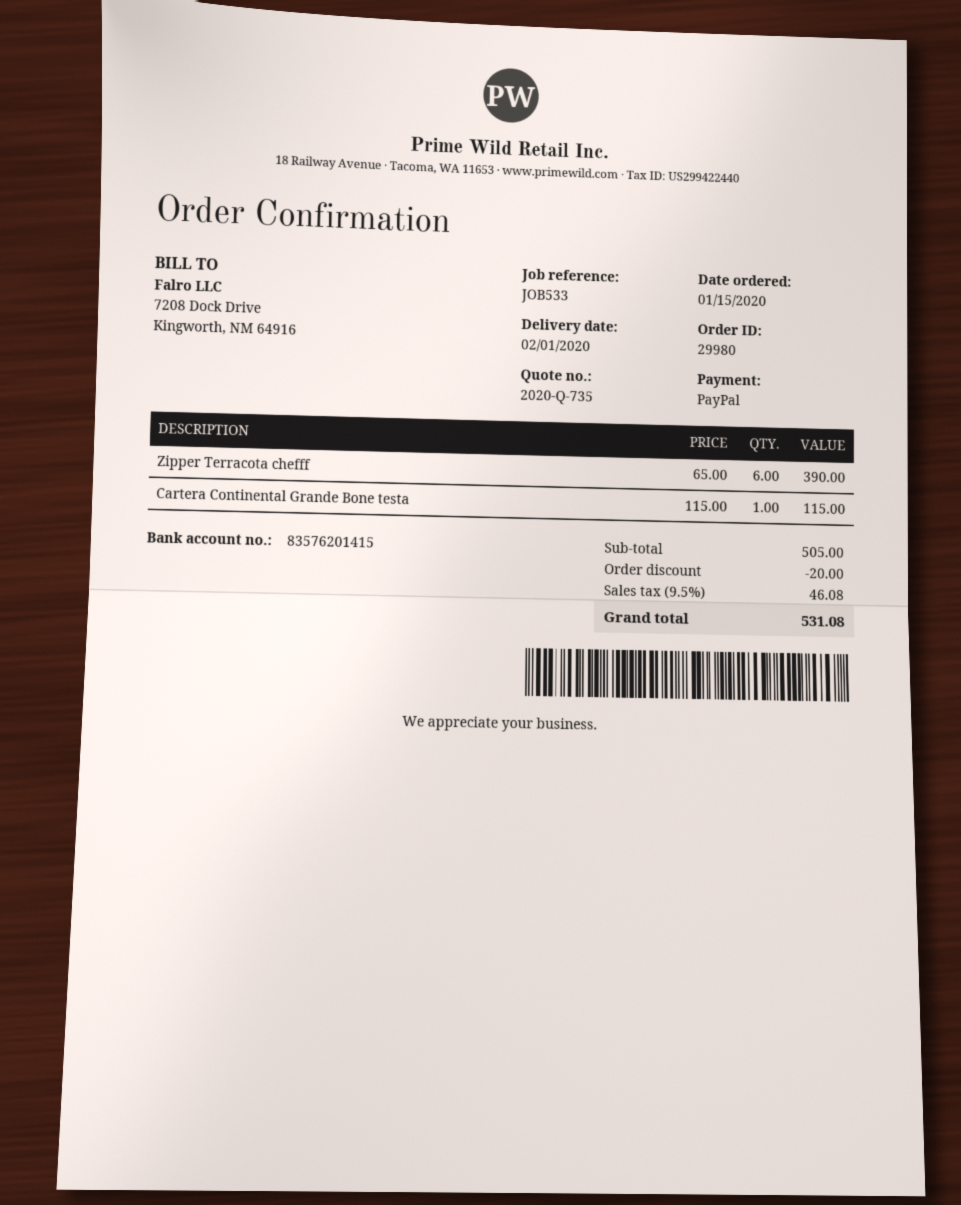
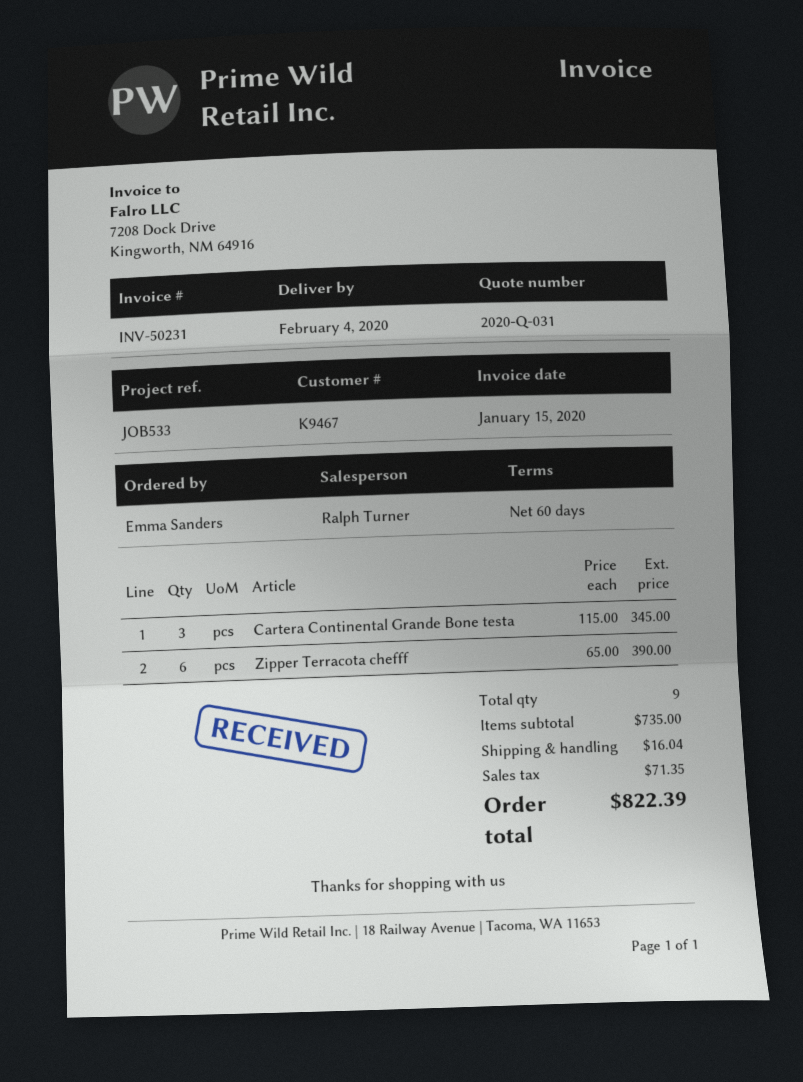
quote number: 2020-Q-735 -> 2020-Q-031
delivery date: 2020-02-01 -> 2020-02-04
Cartera Continental Grande Bone testa: 1 x 115.00 = 115.00 -> 3 x 115.00 = 345.00
subtotal: 505.00 -> 735.00
discount: 20.00 -> none
shipping: none -> 16.04
tax: 46.08 -> 71.35
total: 531.08 -> 822.39

